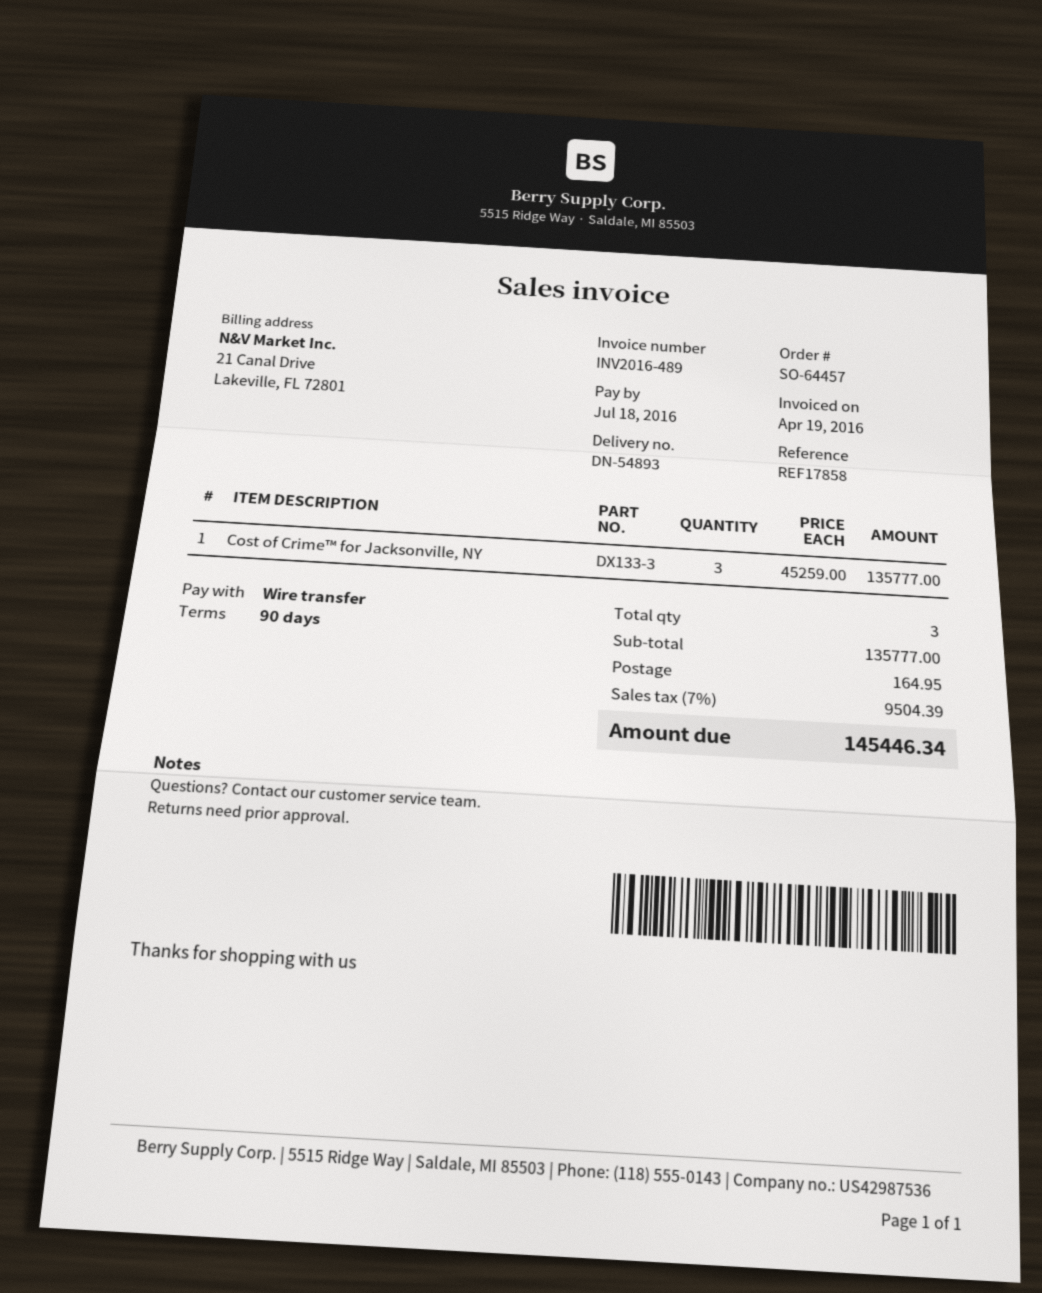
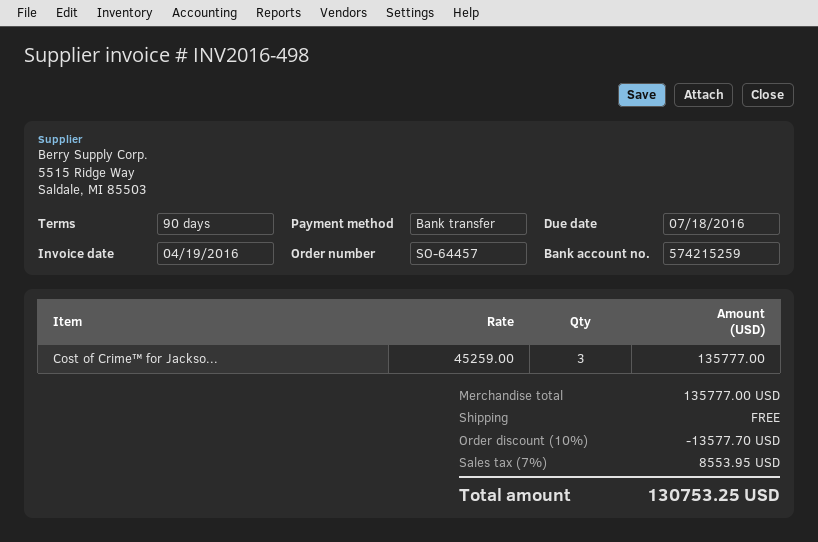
invoice number: INV2016-489 -> INV2016-498
discount: none -> 10% = 13577.70
shipping: 164.95 -> 0.00
tax: 7% = 9504.39 -> 7% = 8553.95
total: 145446.34 -> 130753.25

